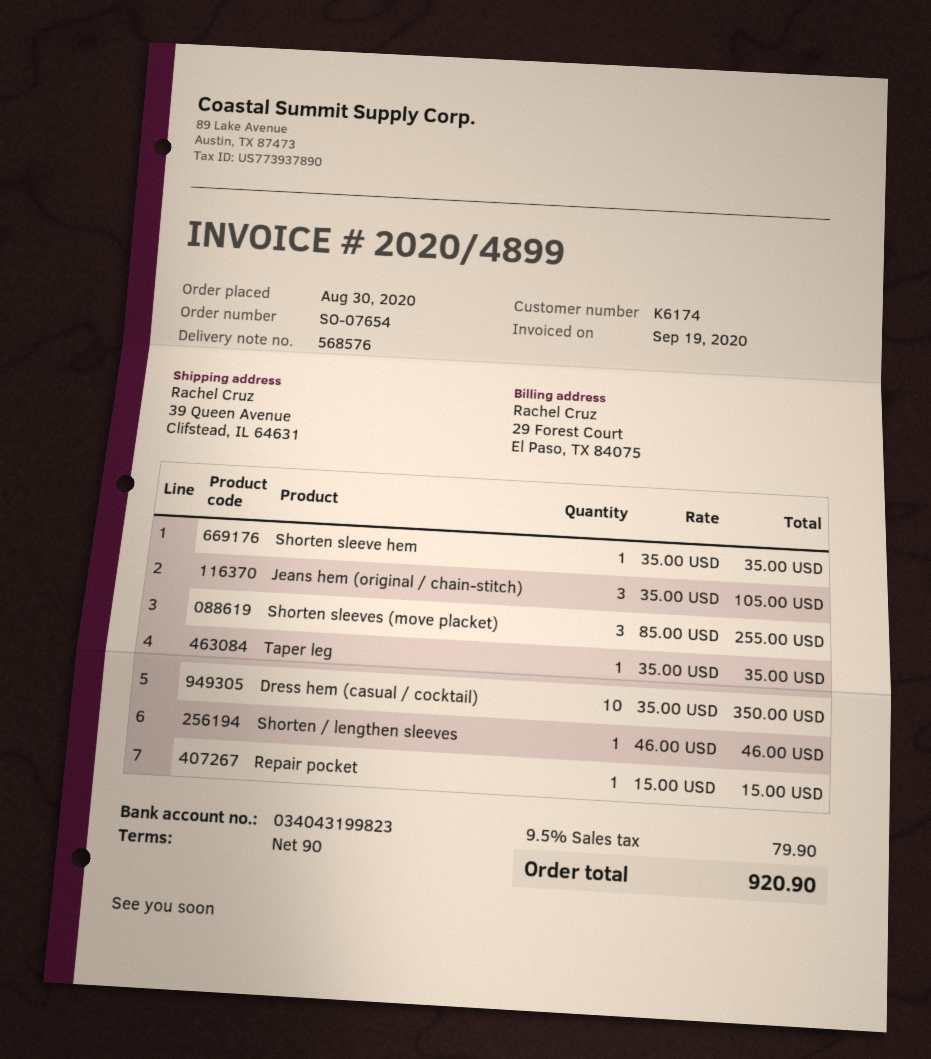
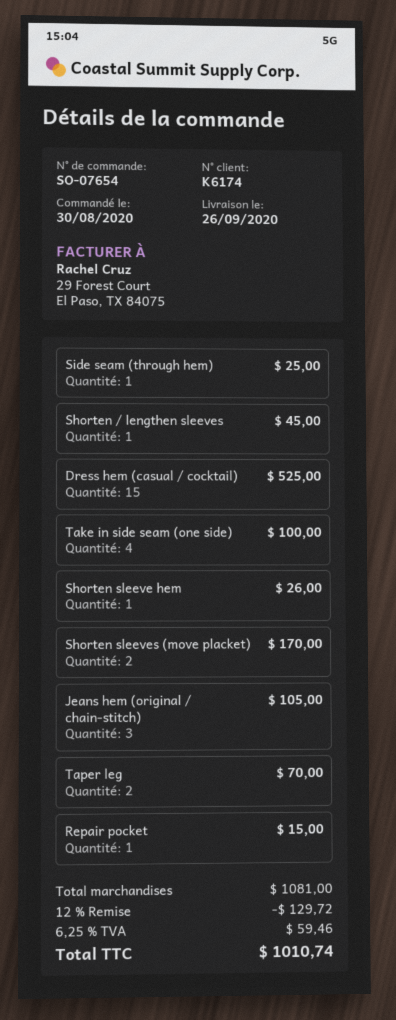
Shorten sleeve hem: 1 for 35.00 -> 1 for 26.00
Shorten sleeves (move placket): 3 for 255.00 -> 2 for 170.00
Taper leg: 1 for 35.00 -> 2 for 70.00
Dress hem (casual / cocktail): 10 for 350.00 -> 15 for 525.00
Shorten / lengthen sleeves: 1 for 46.00 -> 1 for 45.00
Side seam (through hem): none -> 1 for 25.00
Take in side seam (one side): none -> 4 for 100.00
discount: none -> 12% = 129.72
tax: 9.5% = 79.90 -> 6.25% = 59.46
total: 920.90 -> 1010.74

